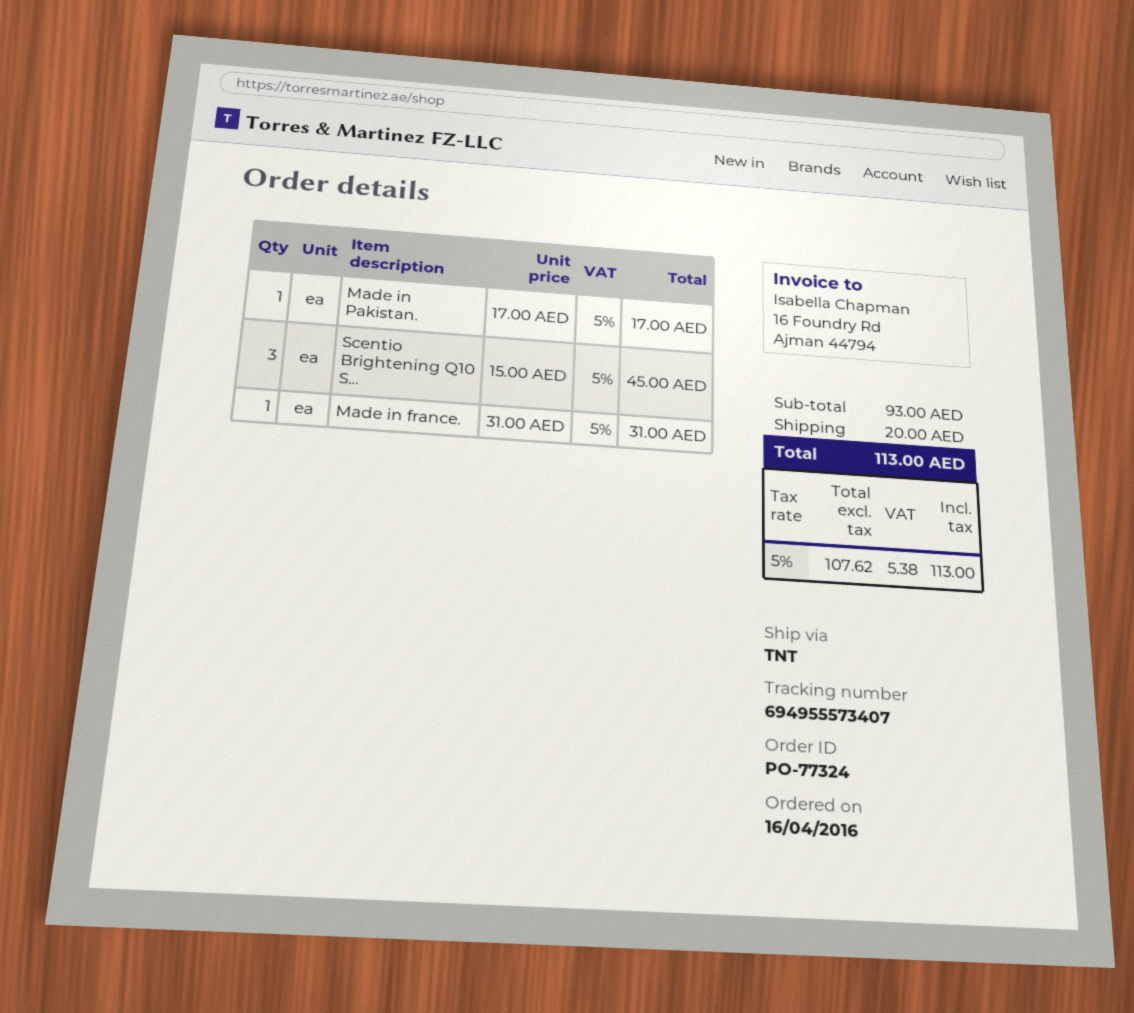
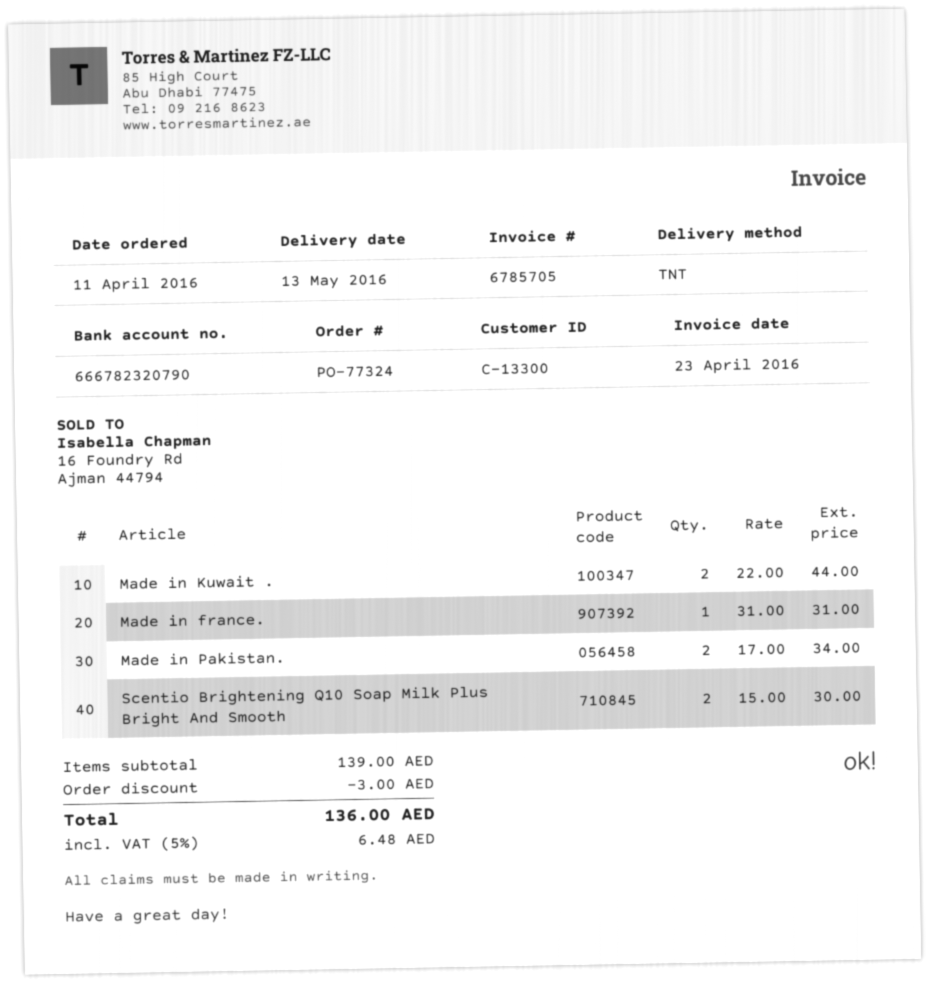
order date: 2016-04-16 -> 2016-04-11
Made in Pakistan.: 1 x 17.00 = 17.00 -> 2 x 17.00 = 34.00
Scentio Brightening Q10 S...: 3 x 15.00 = 45.00 -> 2 x 15.00 = 30.00
Made in Kuwait .: none -> 2 x 22.00 = 44.00
subtotal: 93.00 -> 139.00
discount: none -> 3.00
shipping: 20.00 -> none
tax: 5% = 5.38 -> 5% = 6.48
total: 113.00 -> 136.00

